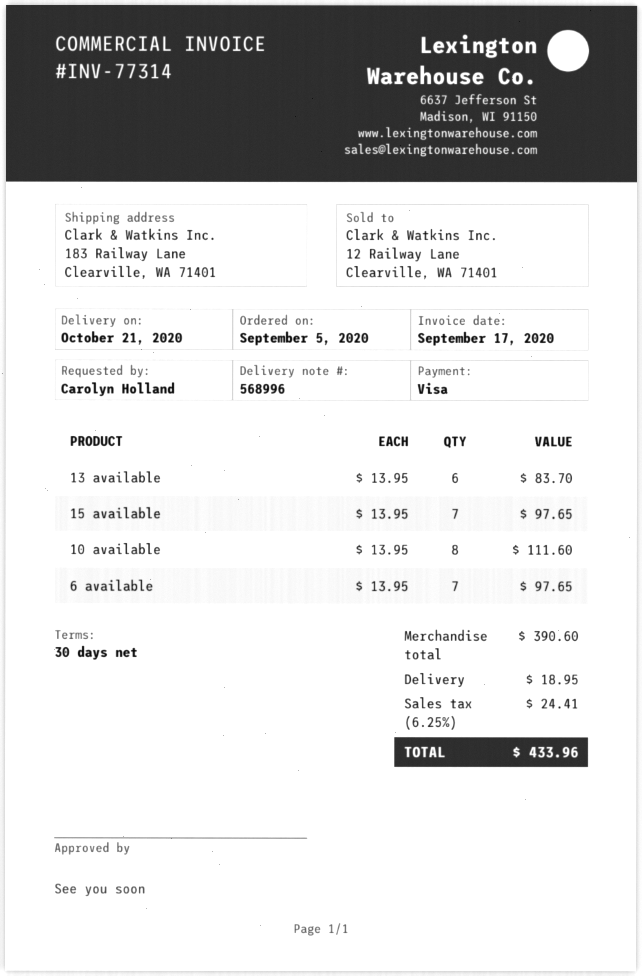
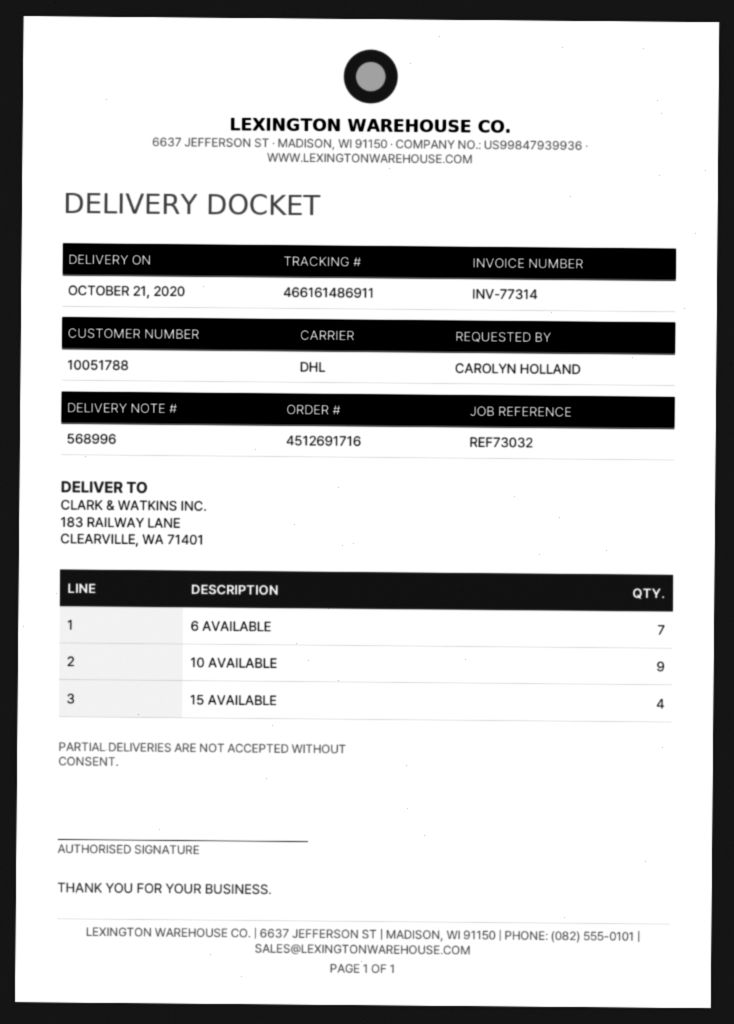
13 available: 6 -> none
15 available: 7 -> 4
10 available: 8 -> 9

